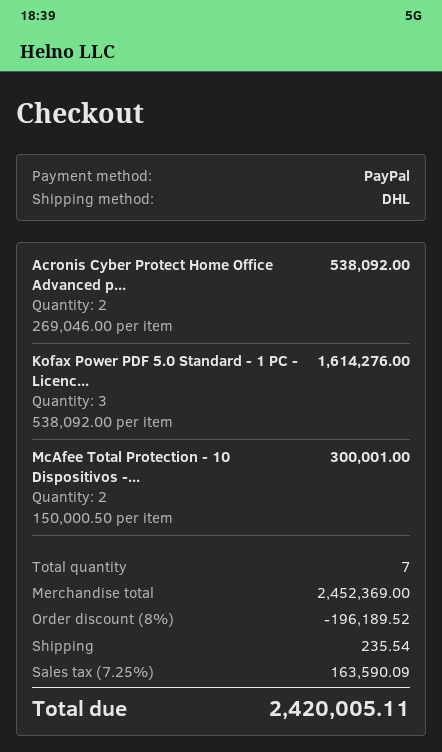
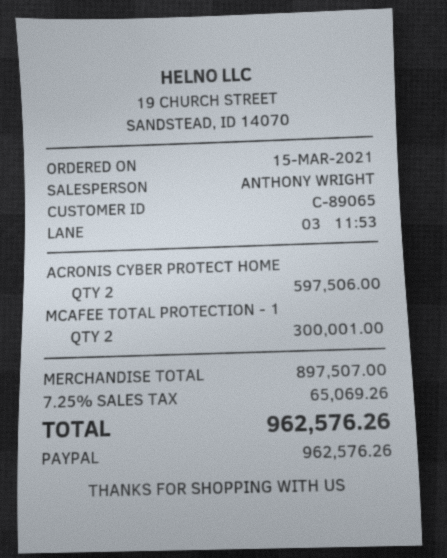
Acronis Cyber Protect Home Office Advanced p...: 2 for 538092.00 -> 2 for 597506.00
Kofax Power PDF 5.0 Standard - 1 PC - Licenc...: 3 for 1614276.00 -> none
subtotal: 2452369.00 -> 897507.00
discount: 8% = 196189.52 -> none
shipping: 235.54 -> none
tax: 7.25% = 163590.09 -> 7.25% = 65069.26
total: 2420005.11 -> 962576.26

